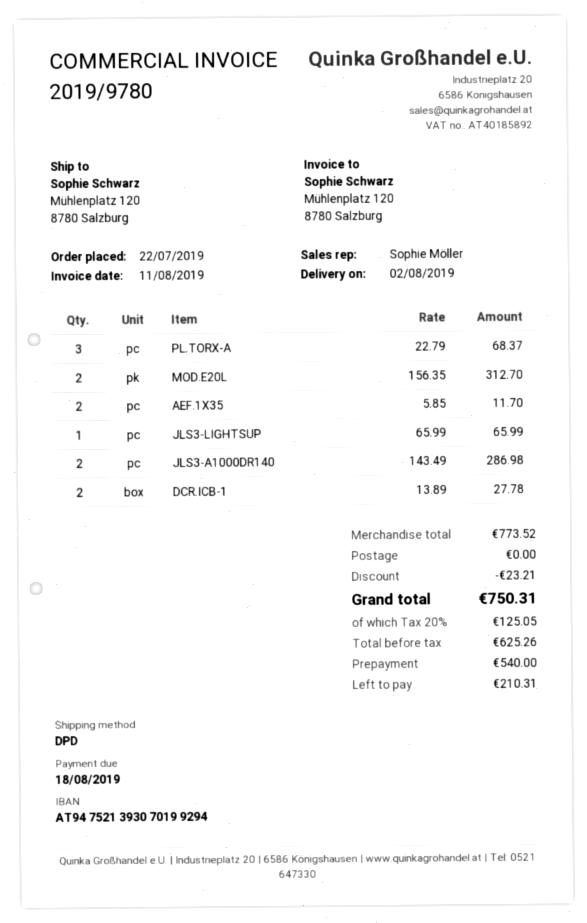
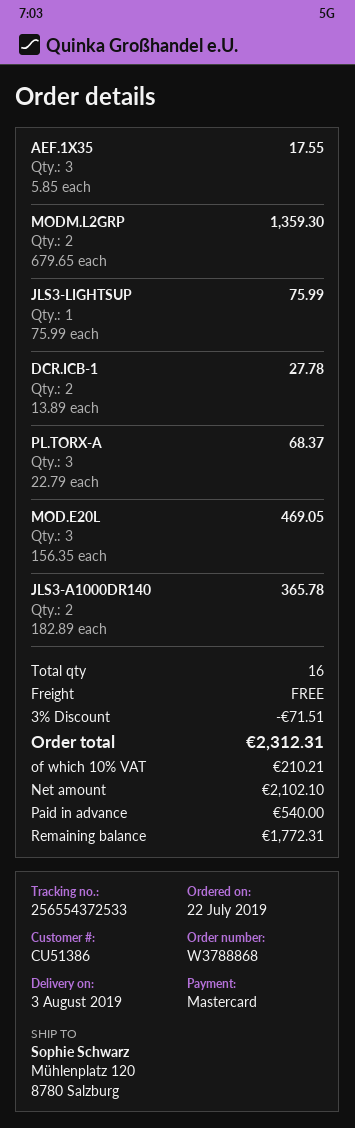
delivery date: 2019-08-02 -> 2019-08-03
MOD.E20L: 2 x 156.35 = 312.70 -> 3 x 156.35 = 469.05
AEF.1X35: 2 x 5.85 = 11.70 -> 3 x 5.85 = 17.55
JLS3-LIGHTSUP: 1 x 65.99 = 65.99 -> 1 x 75.99 = 75.99
JLS3-A1000DR140: 2 x 143.49 = 286.98 -> 2 x 182.89 = 365.78
MODM.L2GRP: none -> 2 x 679.65 = 1359.30
discount: 23.21 -> 71.51
net: 625.26 -> 2102.10
tax: 20% = 125.05 -> 10% = 210.21
total: 750.31 -> 2312.31
balance: 210.31 -> 1772.31

